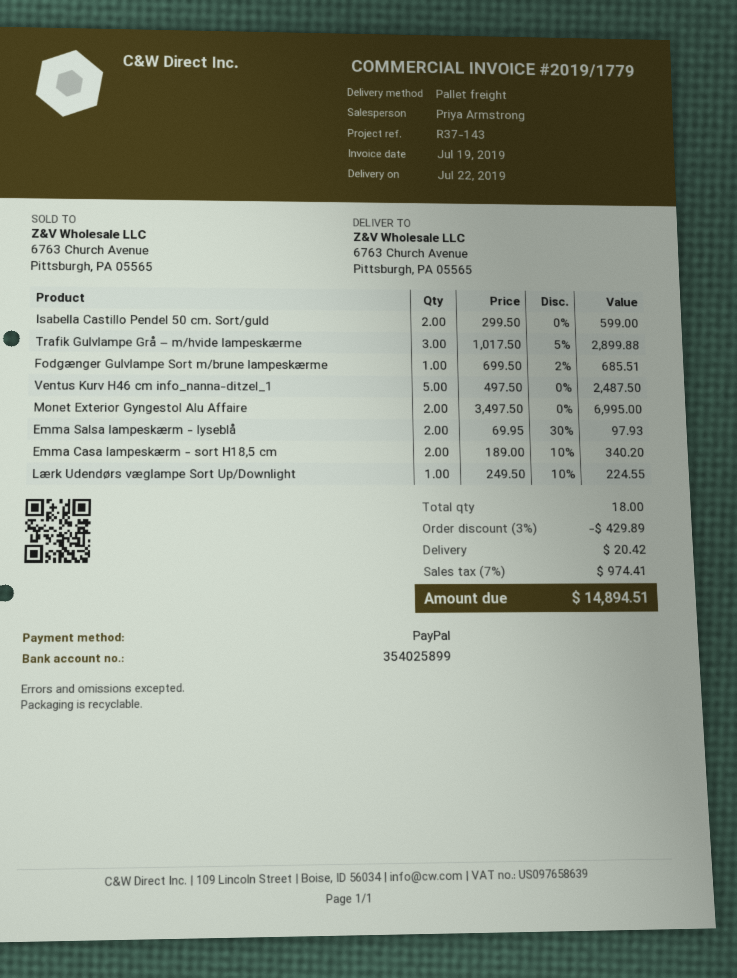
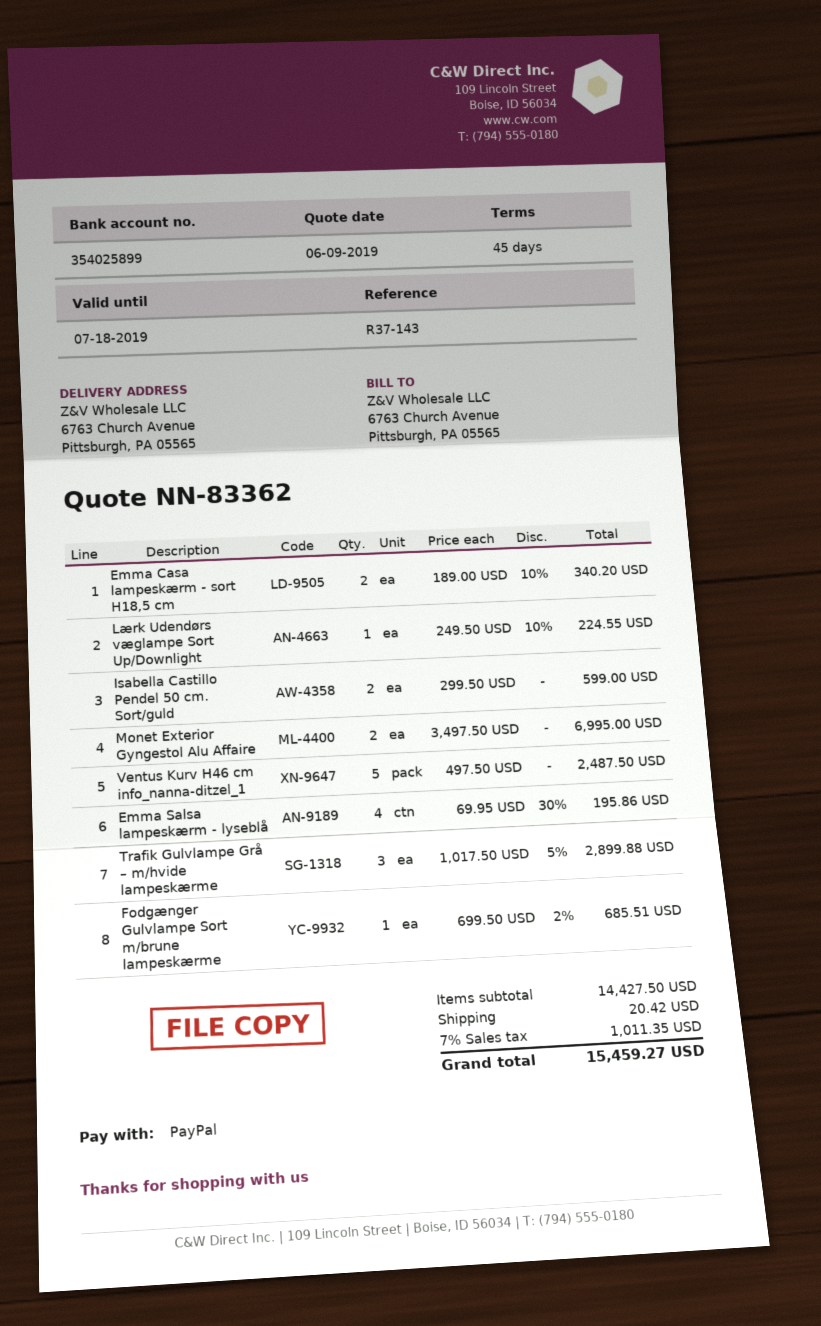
Emma Salsa lampeskærm - lyseblå: 2 x 69.95 - 30% = 97.93 -> 4 x 69.95 - 30% = 195.86
discount: 3% = 429.89 -> none
tax: 7% = 974.41 -> 7% = 1011.35
total: 14894.51 -> 15459.27

